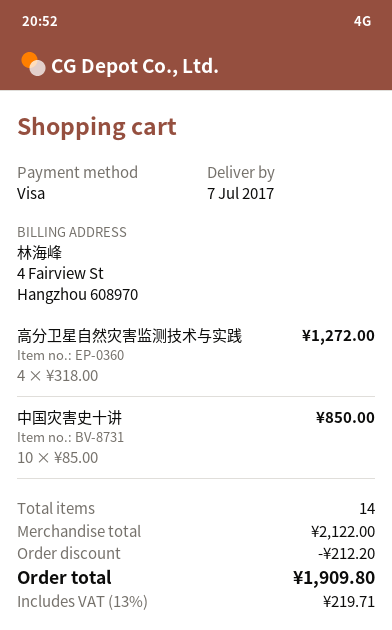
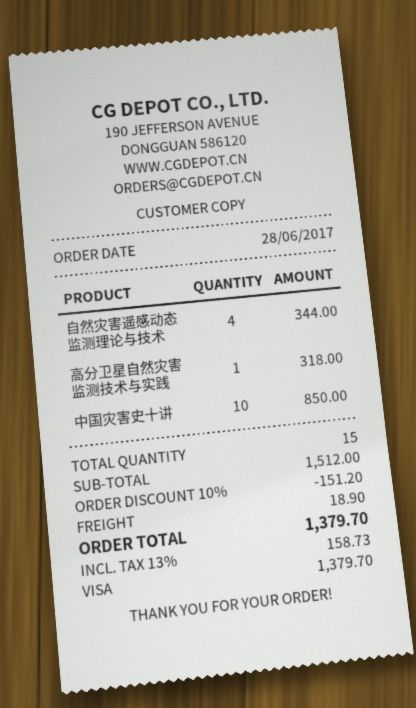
高分卫星自然灾害监测技术与实践: 4 for 1272.00 -> 1 for 318.00
自然灾害遥感动态监测理论与技术: none -> 4 for 344.00
total quantity: 14 -> 15
subtotal: 2122.00 -> 1512.00
discount: 212.20 -> 151.20
shipping: none -> 18.90
tax: 13% = 219.71 -> 13% = 158.73
total: 1909.80 -> 1379.70

